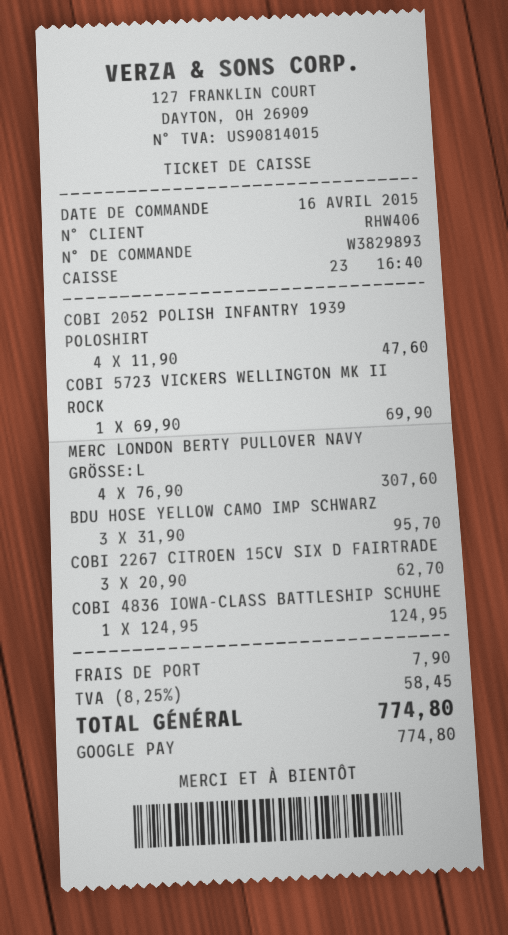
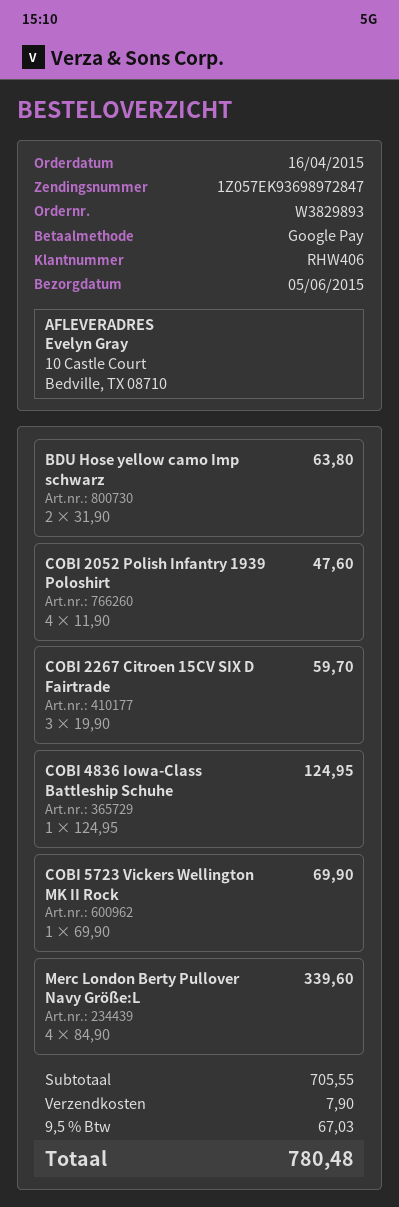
MERC LONDON BERTY PULLOVER NAVY GRÖSSE:L: 4 x 76.90 = 307.60 -> 4 x 84.90 = 339.60
BDU HOSE YELLOW CAMO IMP SCHWARZ: 3 x 31.90 = 95.70 -> 2 x 31.90 = 63.80
COBI 2267 CITROEN 15CV SIX D FAIRTRADE: 3 x 20.90 = 62.70 -> 3 x 19.90 = 59.70
tax: 8.25% = 58.45 -> 9.5% = 67.03
total: 774.80 -> 780.48

